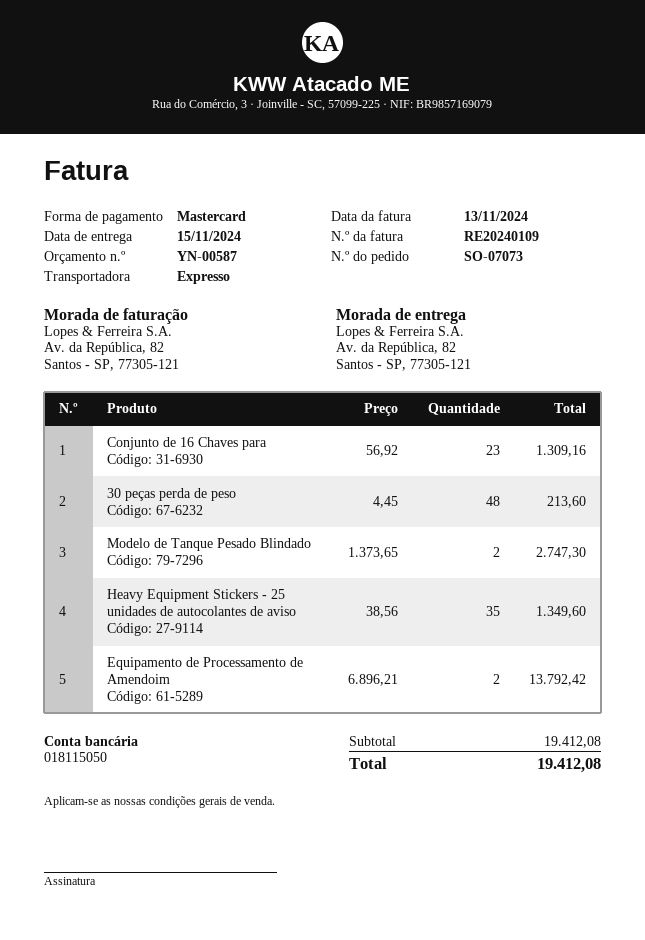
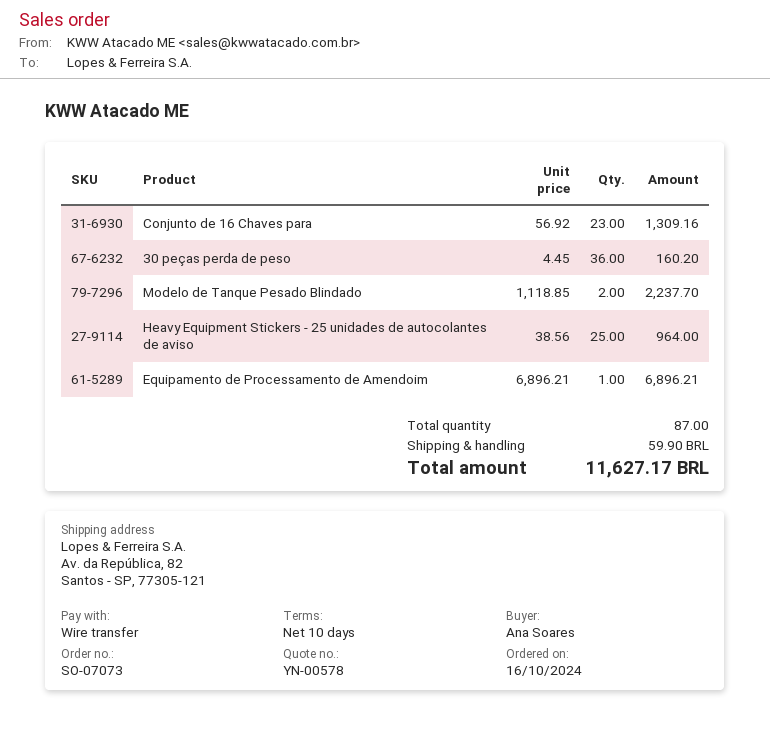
quote number: YN-00587 -> YN-00578
payment method: Mastercard -> bank transfer
30 peças perda de peso: 48 x 4.45 = 213.60 -> 36 x 4.45 = 160.20
Modelo de Tanque Pesado Blindado: 2 x 1373.65 = 2747.30 -> 2 x 1118.85 = 2237.70
Heavy Equipment Stickers - 25 unidades de autocolantes de aviso: 35 x 38.56 = 1349.60 -> 25 x 38.56 = 964.00
Equipamento de Processamento de Amendoim: 2 x 6896.21 = 13792.42 -> 1 x 6896.21 = 6896.21
shipping: none -> 59.90
total: 19412.08 -> 11627.17

